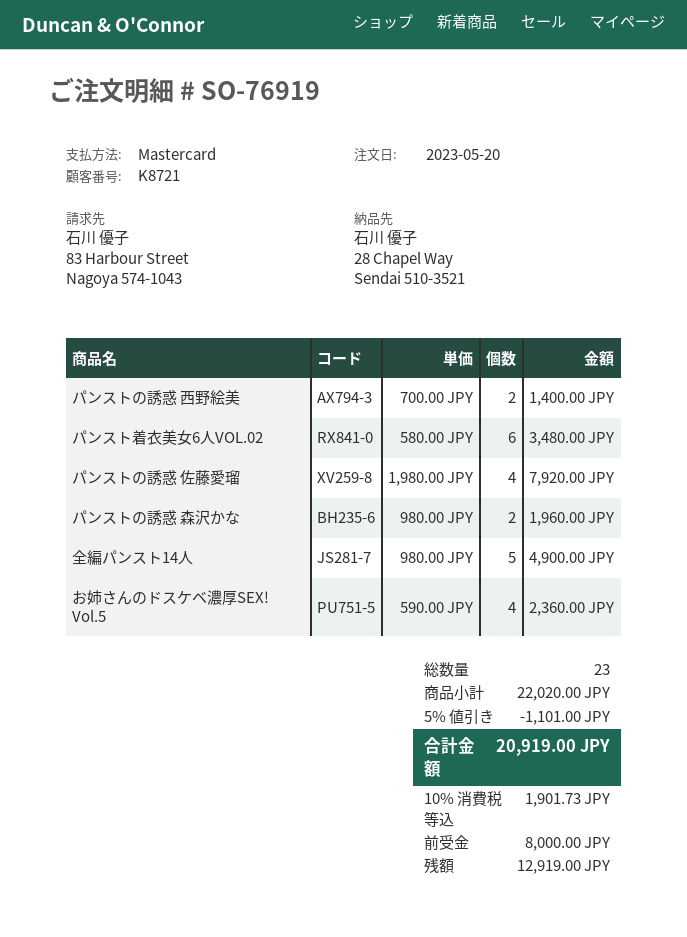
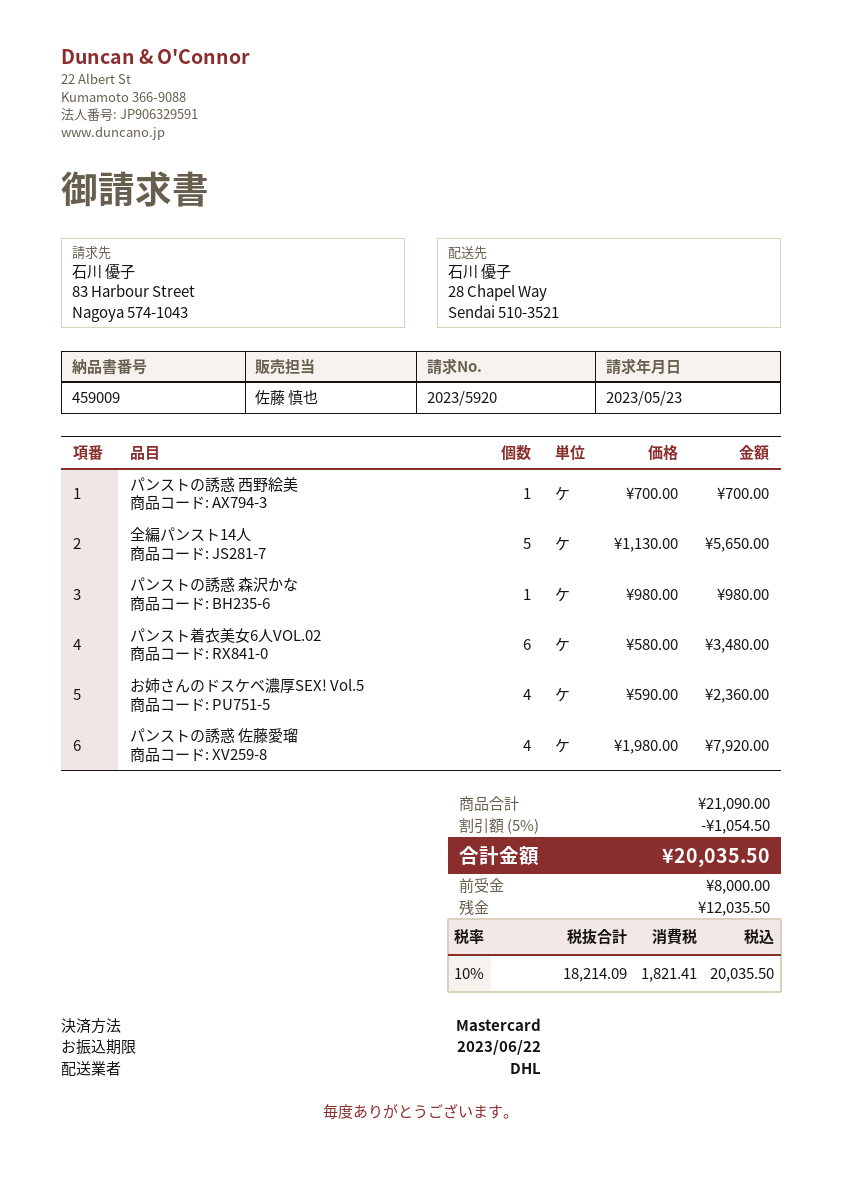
パンストの誘惑 西野絵美: 2 x 700.00 = 1400.00 -> 1 x 700.00 = 700.00
パンストの誘惑 森沢かな: 2 x 980.00 = 1960.00 -> 1 x 980.00 = 980.00
全編パンスト14人: 5 x 980.00 = 4900.00 -> 5 x 1130.00 = 5650.00
subtotal: 22020.00 -> 21090.00
discount: 5% = 1101.00 -> 5% = 1054.50
tax: 10% = 1901.73 -> 10% = 1821.41
total: 20919.00 -> 20035.50
balance: 12919.00 -> 12035.50

